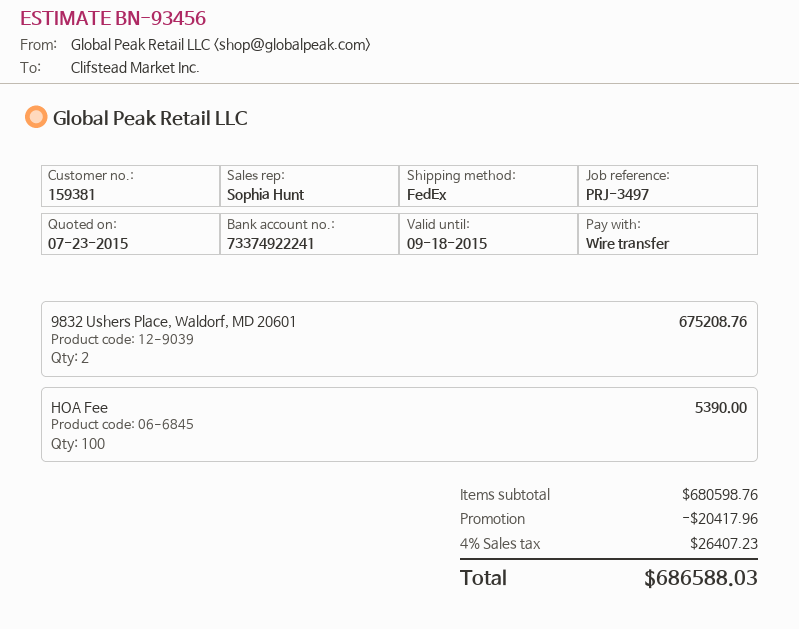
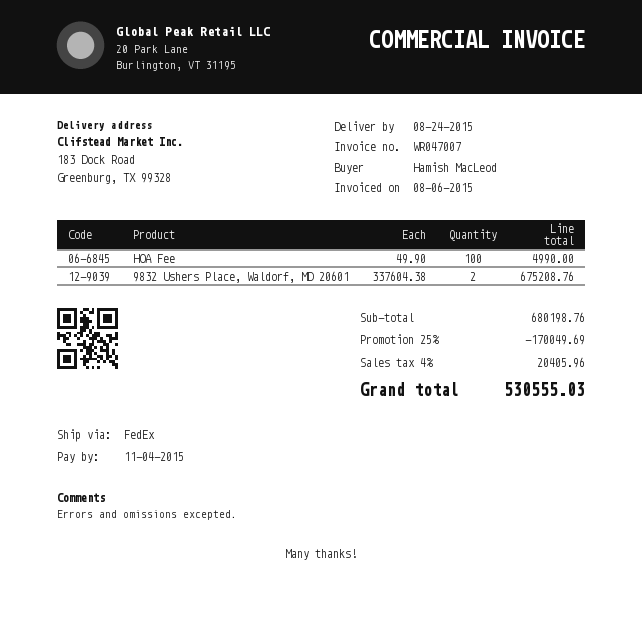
HOA Fee: 100 for 5390.00 -> 100 for 4990.00
subtotal: 680598.76 -> 680198.76
discount: 20417.96 -> 170049.69
tax: 4% = 26407.23 -> 4% = 20405.96
total: 686588.03 -> 530555.03

